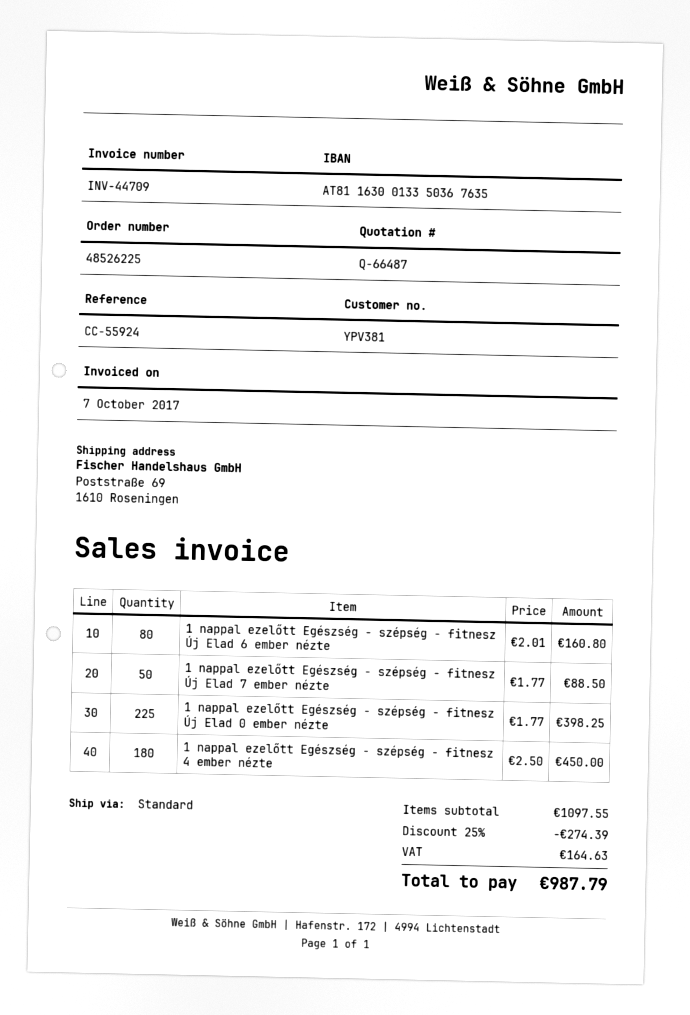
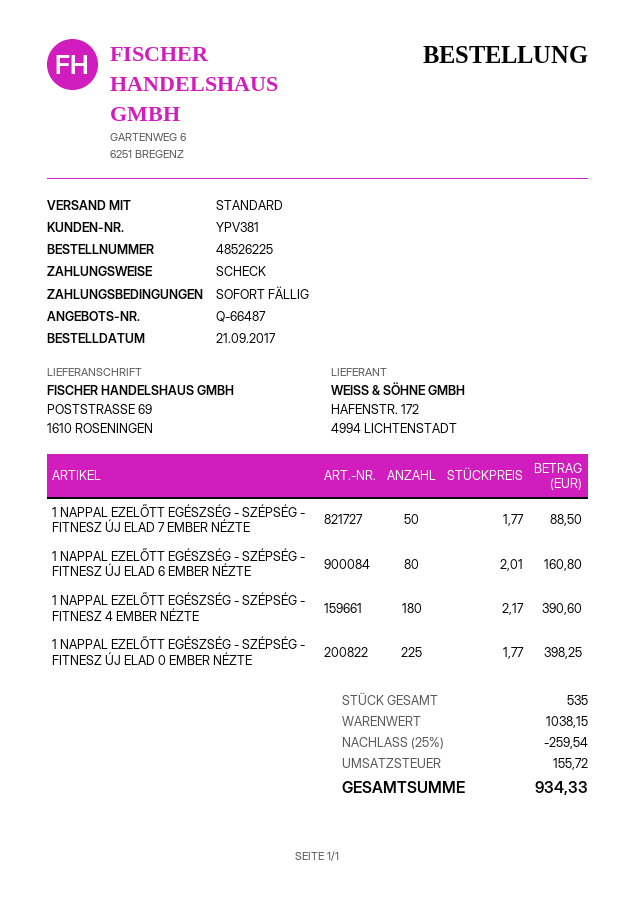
1 nappal ezelőtt Egészség - szépség - fitnesz 4 ember nézte: 180 x 2.50 = 450.00 -> 180 x 2.17 = 390.60
subtotal: 1097.55 -> 1038.15
discount: 25% = 274.39 -> 25% = 259.54
tax: 164.63 -> 155.72
total: 987.79 -> 934.33

